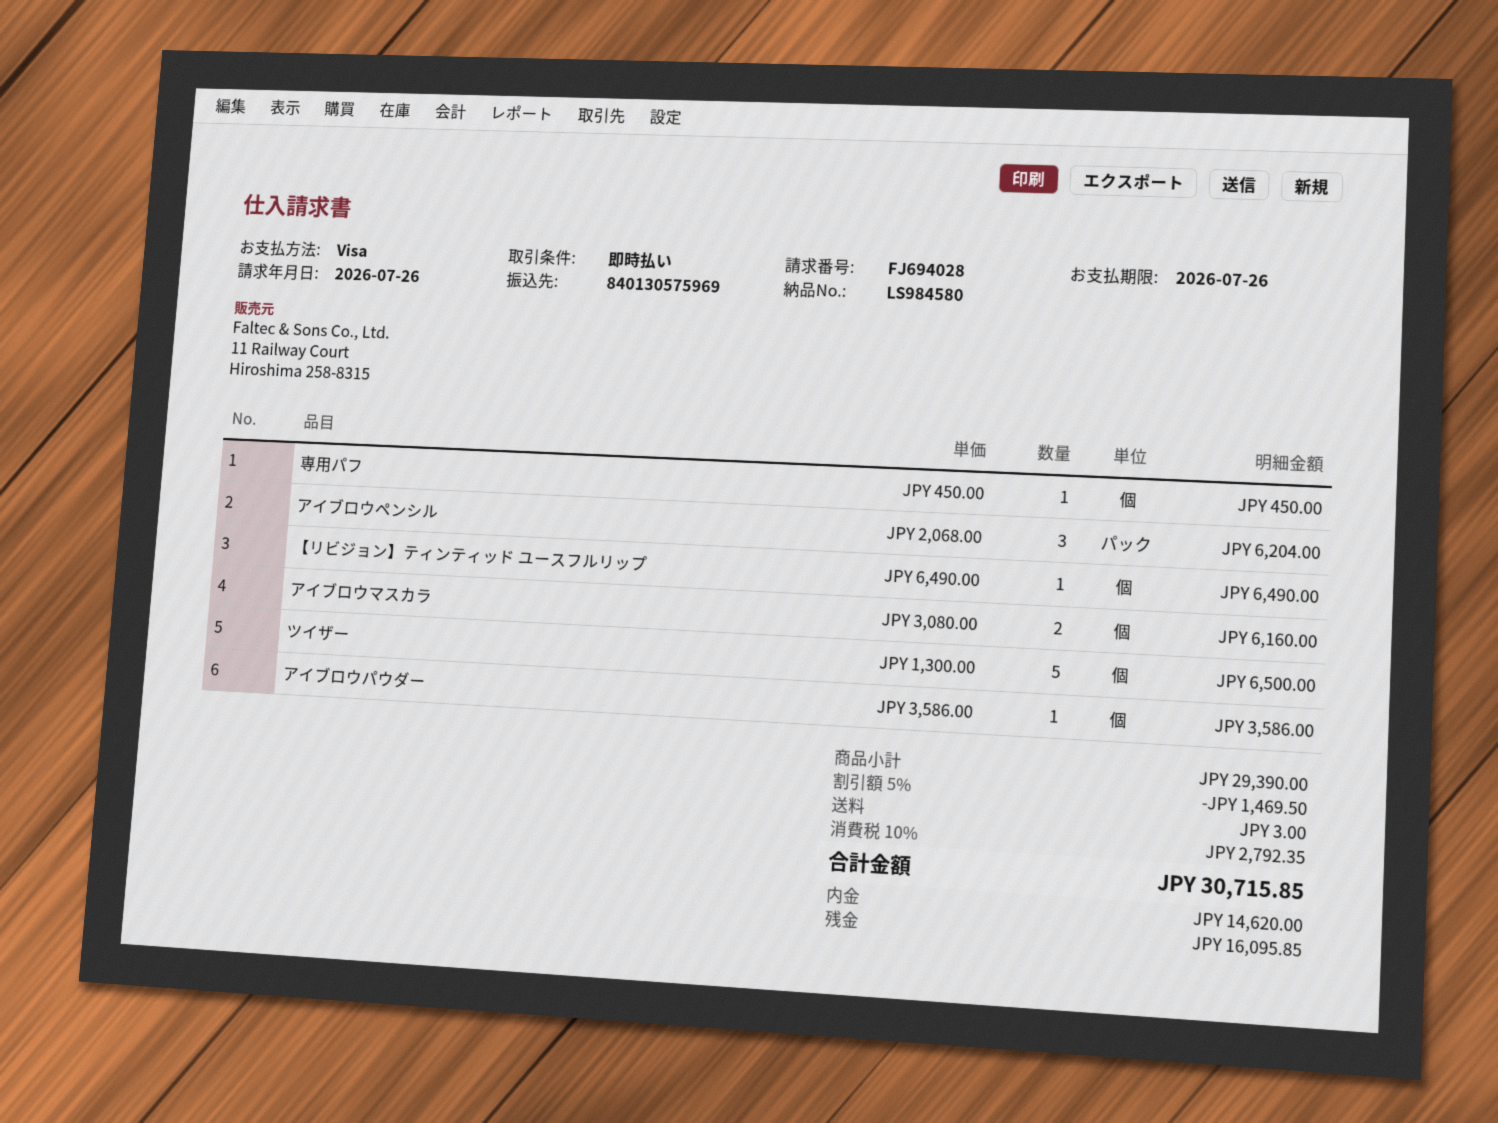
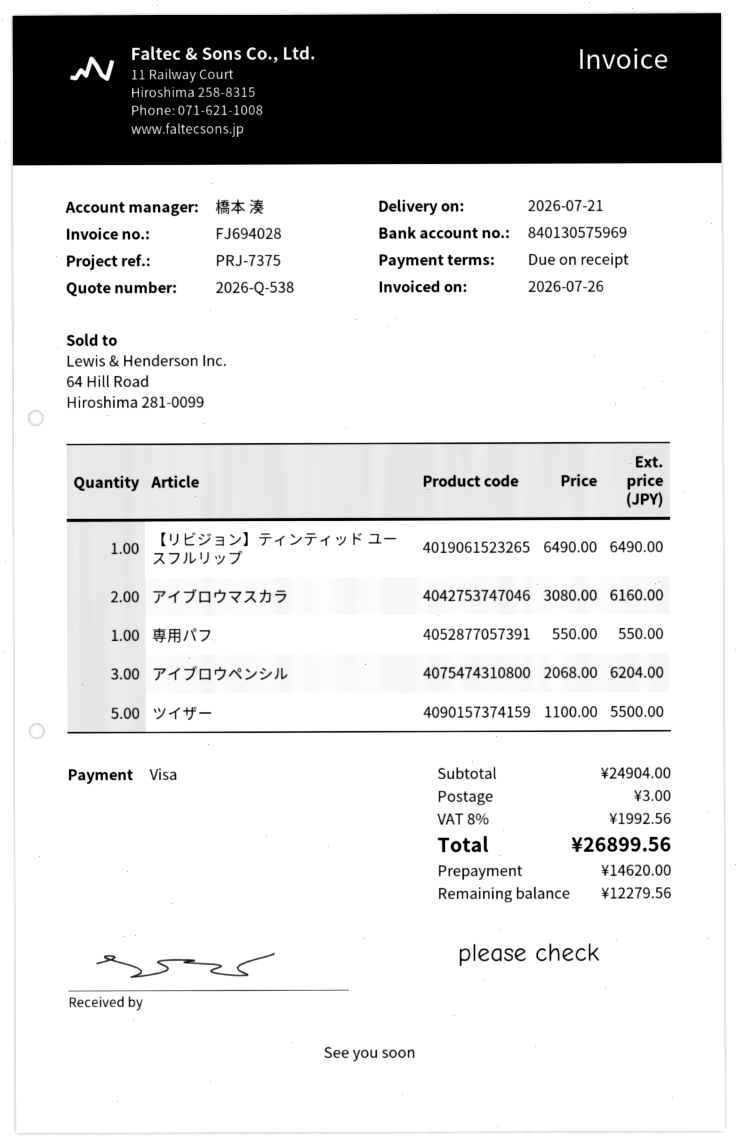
専用パフ: 1 x 450.00 = 450.00 -> 1 x 550.00 = 550.00
ツイザー: 5 x 1300.00 = 6500.00 -> 5 x 1100.00 = 5500.00
アイブロウパウダー: 1 x 3586.00 = 3586.00 -> none
subtotal: 29390.00 -> 24904.00
discount: 5% = 1469.50 -> none
tax: 10% = 2792.35 -> 8% = 1992.56
total: 30715.85 -> 26899.56
balance: 16095.85 -> 12279.56

